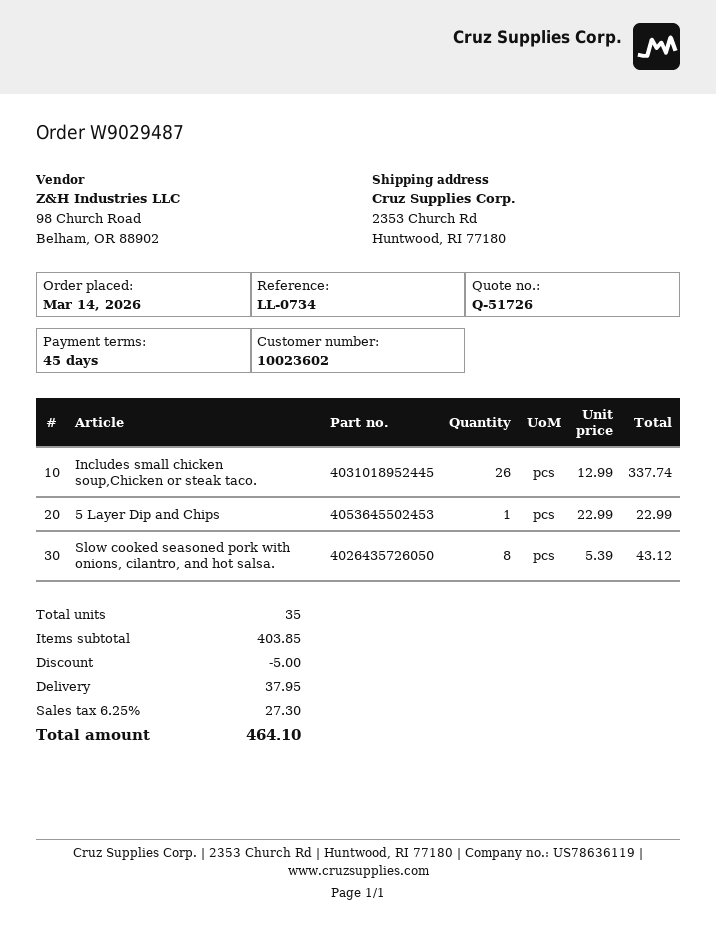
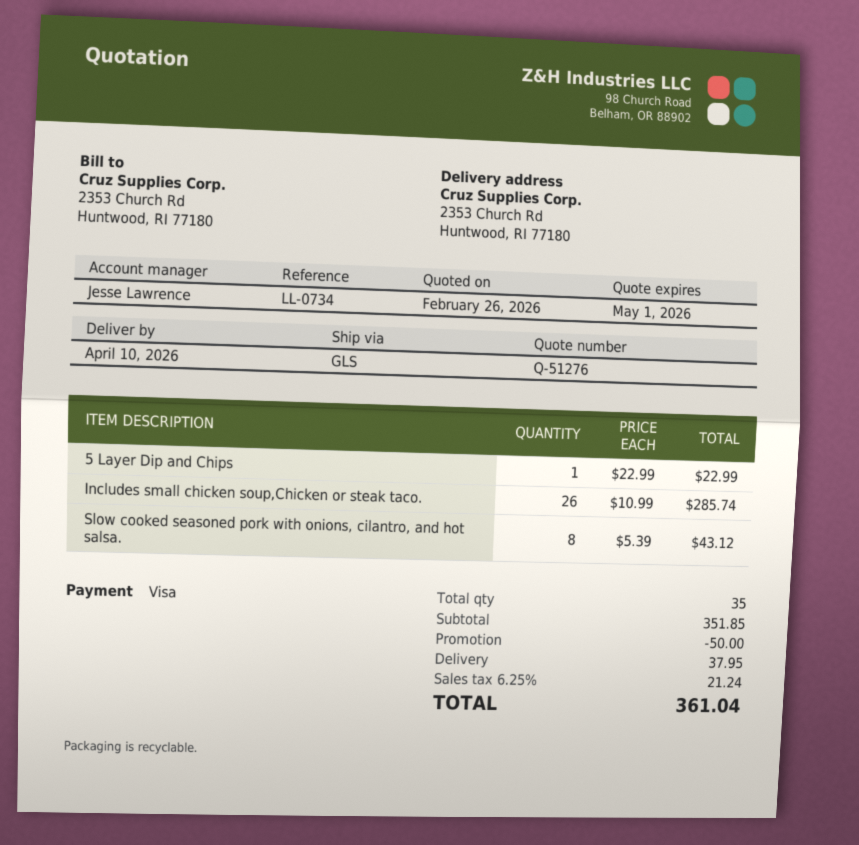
quote number: Q-51726 -> Q-51276
Includes small chicken soup,Chicken or steak taco.: 26 x 12.99 = 337.74 -> 26 x 10.99 = 285.74
subtotal: 403.85 -> 351.85
discount: 5.00 -> 50.00
tax: 6.25% = 27.30 -> 6.25% = 21.24
total: 464.10 -> 361.04

